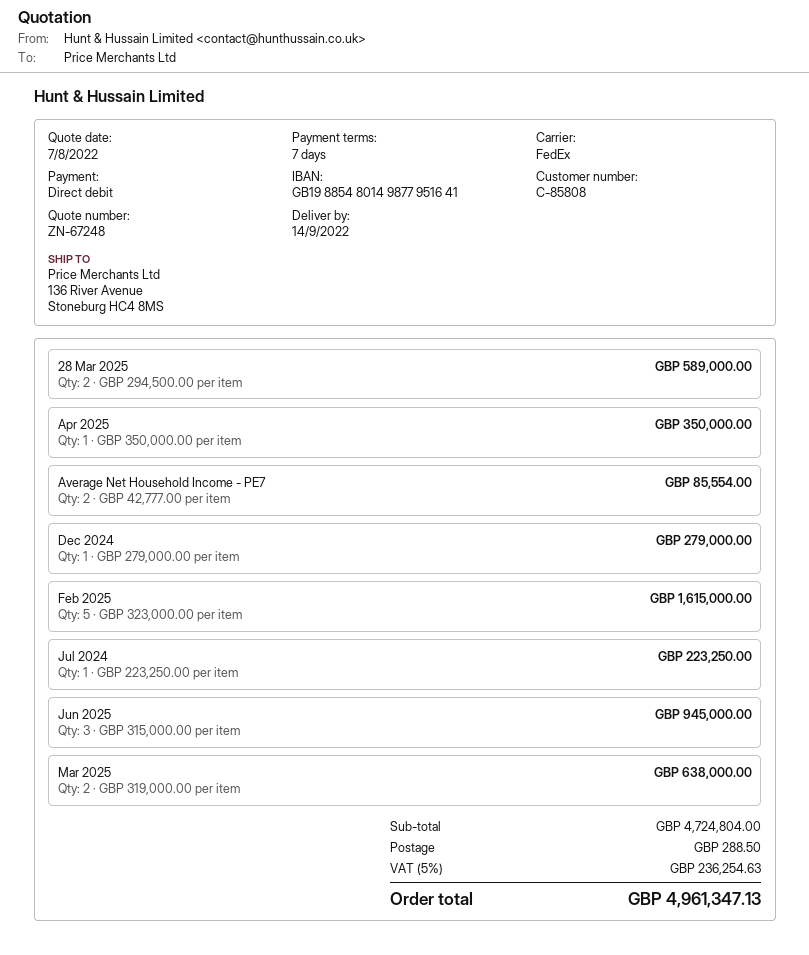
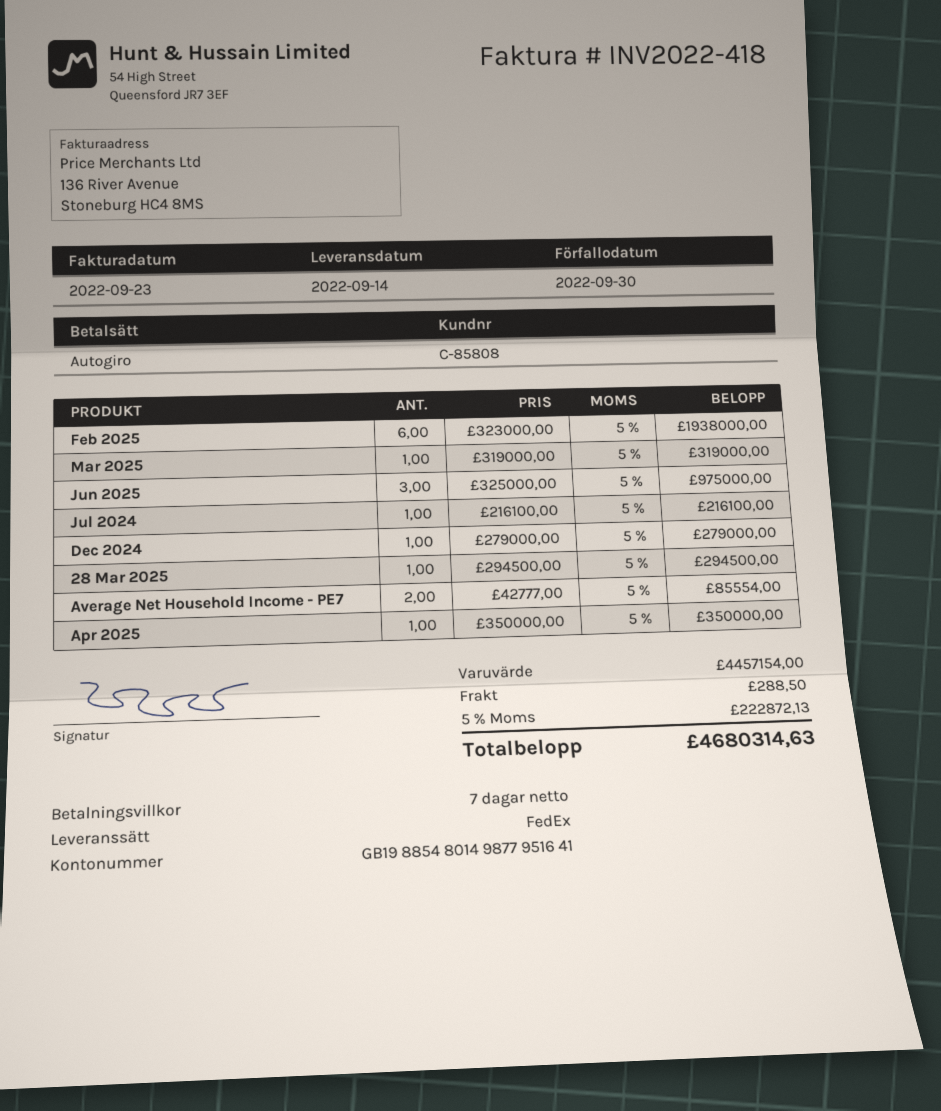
28 Mar 2025: 2 x 294500.00 = 589000.00 -> 1 x 294500.00 = 294500.00
Feb 2025: 5 x 323000.00 = 1615000.00 -> 6 x 323000.00 = 1938000.00
Jul 2024: 1 x 223250.00 = 223250.00 -> 1 x 216100.00 = 216100.00
Jun 2025: 3 x 315000.00 = 945000.00 -> 3 x 325000.00 = 975000.00
Mar 2025: 2 x 319000.00 = 638000.00 -> 1 x 319000.00 = 319000.00
subtotal: 4724804.00 -> 4457154.00
tax: 5% = 236254.63 -> 5% = 222872.13
total: 4961347.13 -> 4680314.63

